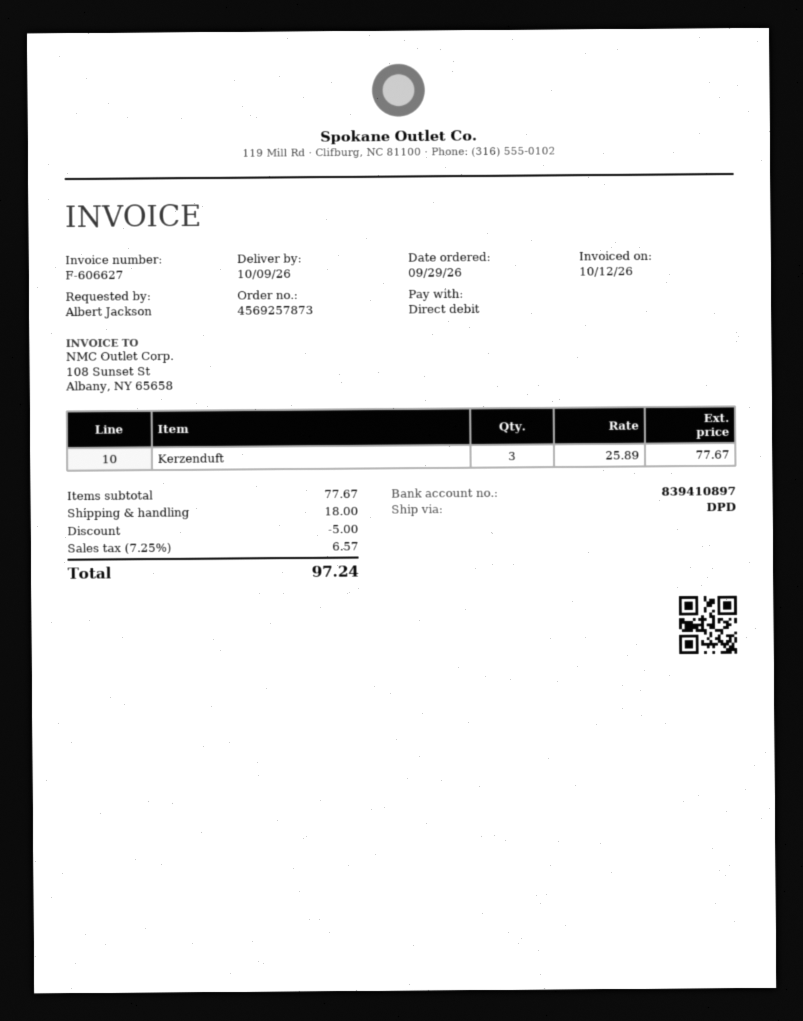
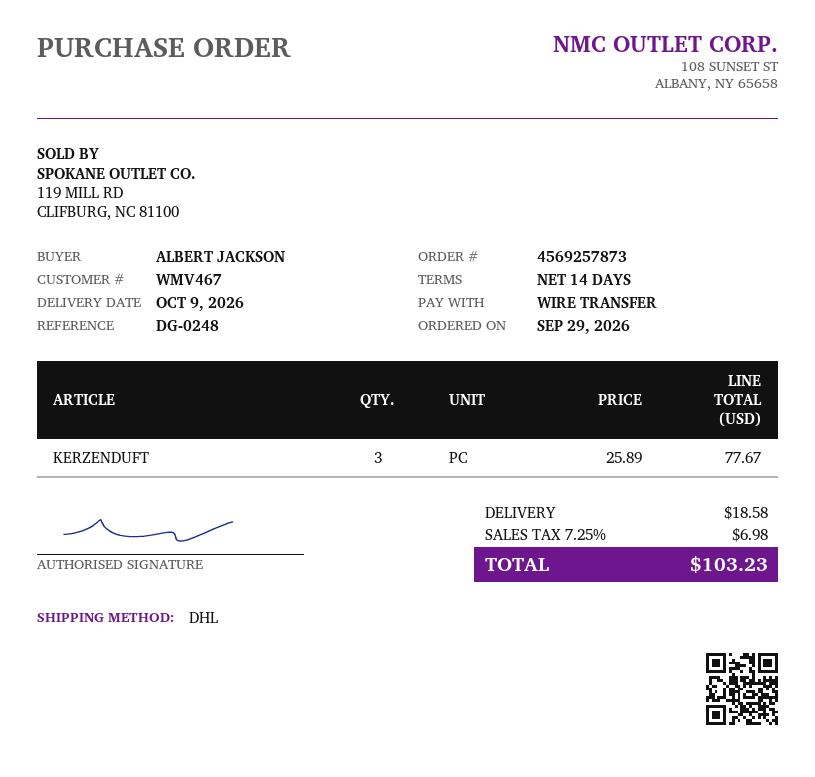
payment method: direct debit -> bank transfer
shipping method: DPD -> DHL
discount: 5.00 -> none
shipping: 18.00 -> 18.58
tax: 7.25% = 6.57 -> 7.25% = 6.98
total: 97.24 -> 103.23

